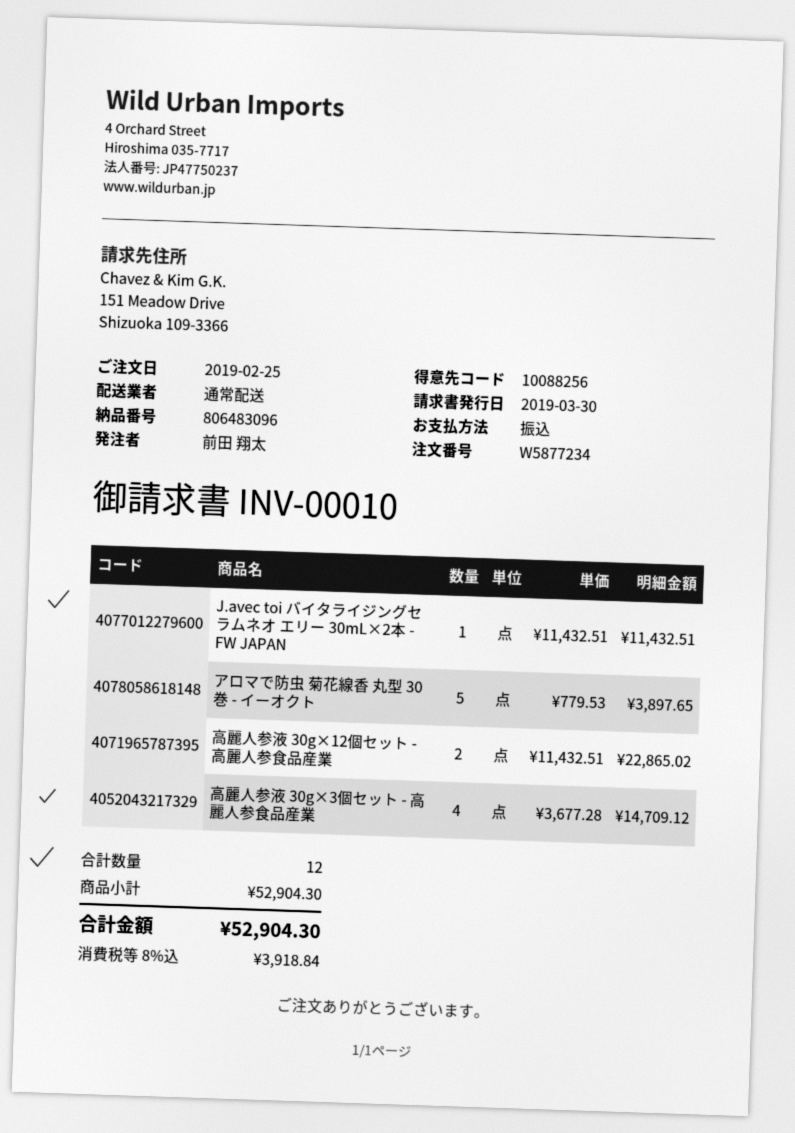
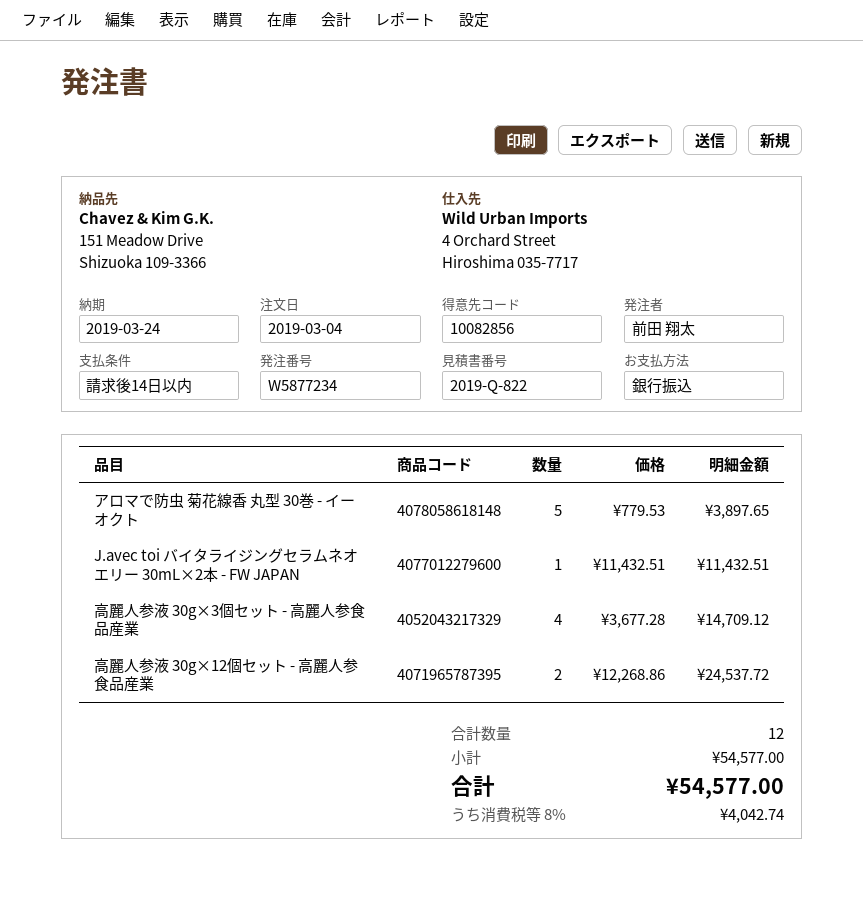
order date: 2019-02-25 -> 2019-03-04
customer number: 10088256 -> 10082856
高麗人参液 30g×12個セット - 高麗人参食品産業: 2 x 11432.51 = 22865.02 -> 2 x 12268.86 = 24537.72
subtotal: 52904.30 -> 54577.00
tax: 8% = 3918.84 -> 8% = 4042.74
total: 52904.30 -> 54577.00

